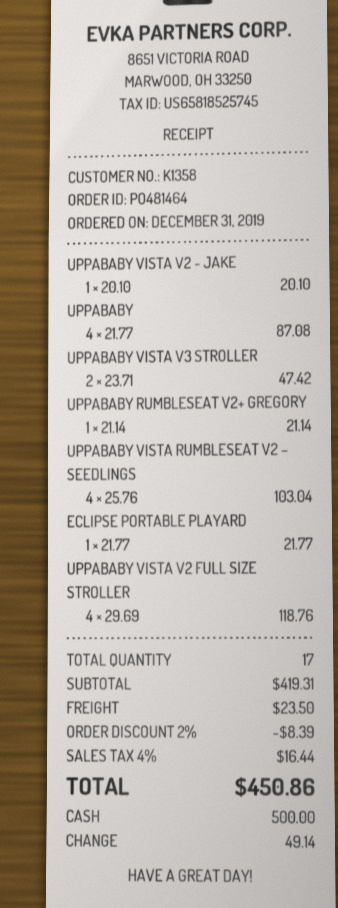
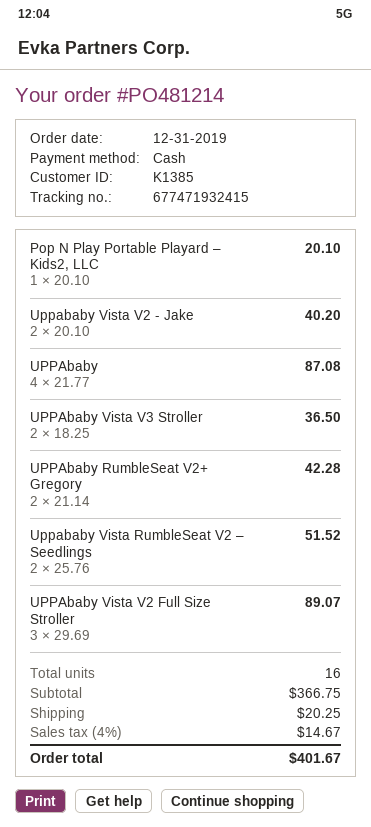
order number: PO481464 -> PO481214
customer number: K1358 -> K1385
UPPABABY VISTA V2 - JAKE: 1 x 20.10 = 20.10 -> 2 x 20.10 = 40.20
UPPABABY VISTA V3 STROLLER: 2 x 23.71 = 47.42 -> 2 x 18.25 = 36.50
UPPABABY RUMBLESEAT V2+ GREGORY: 1 x 21.14 = 21.14 -> 2 x 21.14 = 42.28
UPPABABY VISTA RUMBLESEAT V2 – SEEDLINGS: 4 x 25.76 = 103.04 -> 2 x 25.76 = 51.52
ECLIPSE PORTABLE PLAYARD: 1 x 21.77 = 21.77 -> none
UPPABABY VISTA V2 FULL SIZE STROLLER: 4 x 29.69 = 118.76 -> 3 x 29.69 = 89.07
Pop N Play Portable Playard – Kids2, LLC: none -> 1 x 20.10 = 20.10
total quantity: 17 -> 16
subtotal: 419.31 -> 366.75
discount: 2% = 8.39 -> none
shipping: 23.50 -> 20.25
tax: 4% = 16.44 -> 4% = 14.67
total: 450.86 -> 401.67

